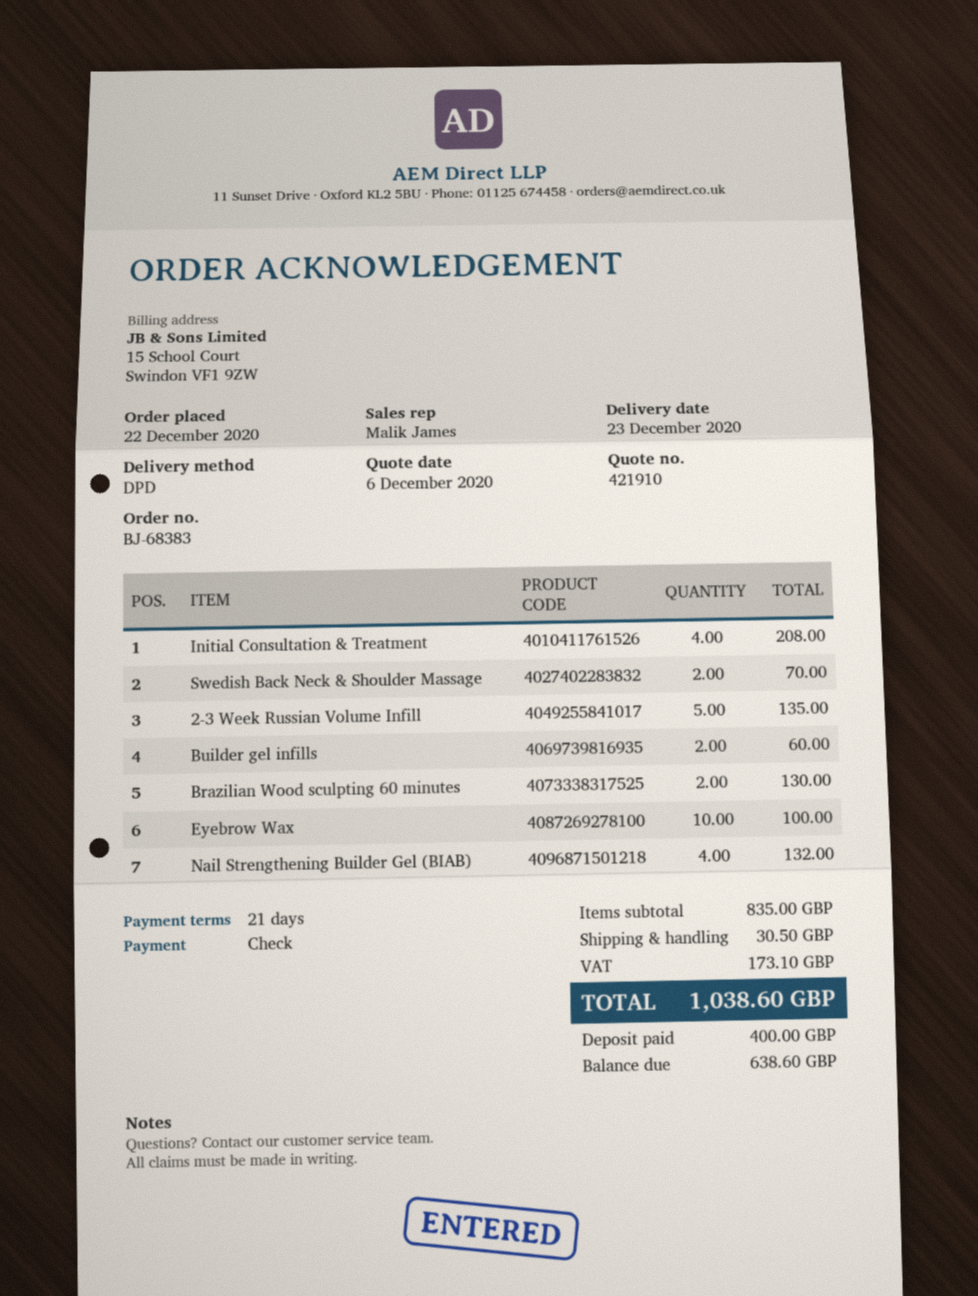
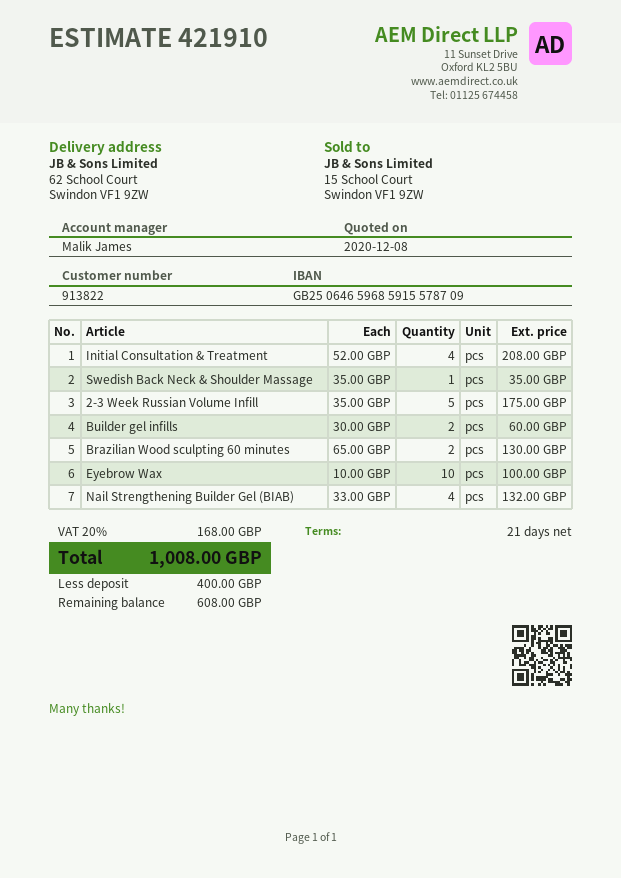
quote date: 2020-12-06 -> 2020-12-08
Swedish Back Neck & Shoulder Massage: 2 for 70.00 -> 1 for 35.00
2-3 Week Russian Volume Infill: 5 for 135.00 -> 5 for 175.00
shipping: 30.50 -> none
tax: 173.10 -> 168.00
total: 1038.60 -> 1008.00
balance: 638.60 -> 608.00

